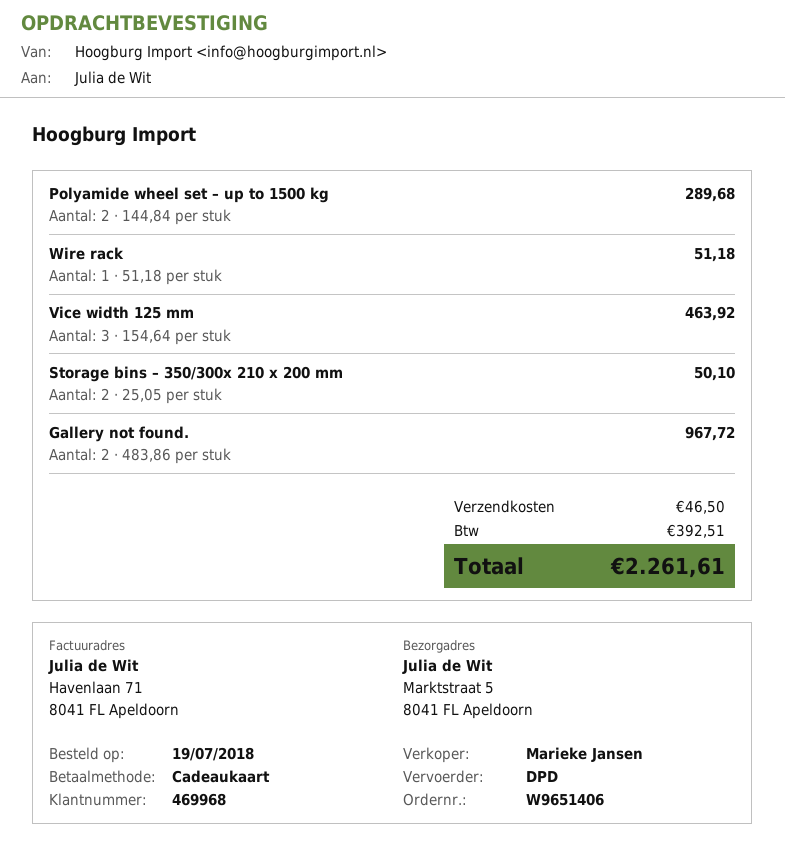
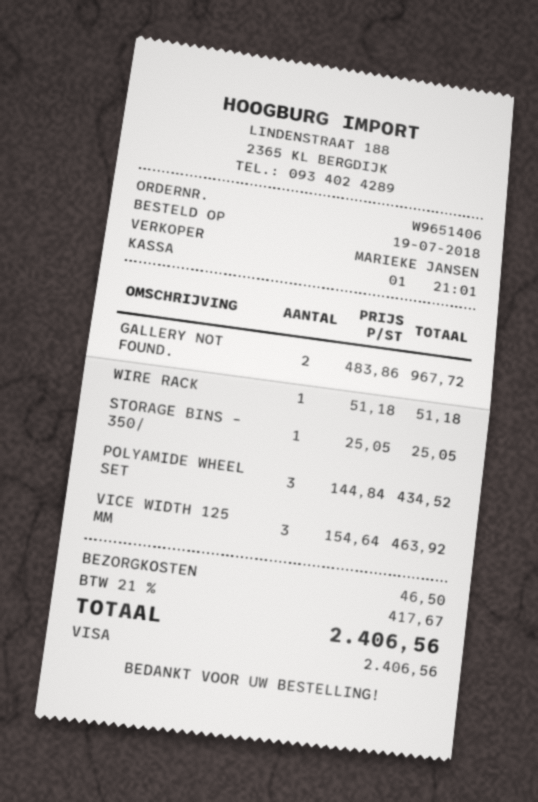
payment method: gift card -> Visa
Polyamide wheel set – up to 1500 kg: 2 x 144.84 = 289.68 -> 3 x 144.84 = 434.52
Storage bins – 350/300x 210 x 200 mm: 2 x 25.05 = 50.10 -> 1 x 25.05 = 25.05
tax: 392.51 -> 417.67
total: 2261.61 -> 2406.56

